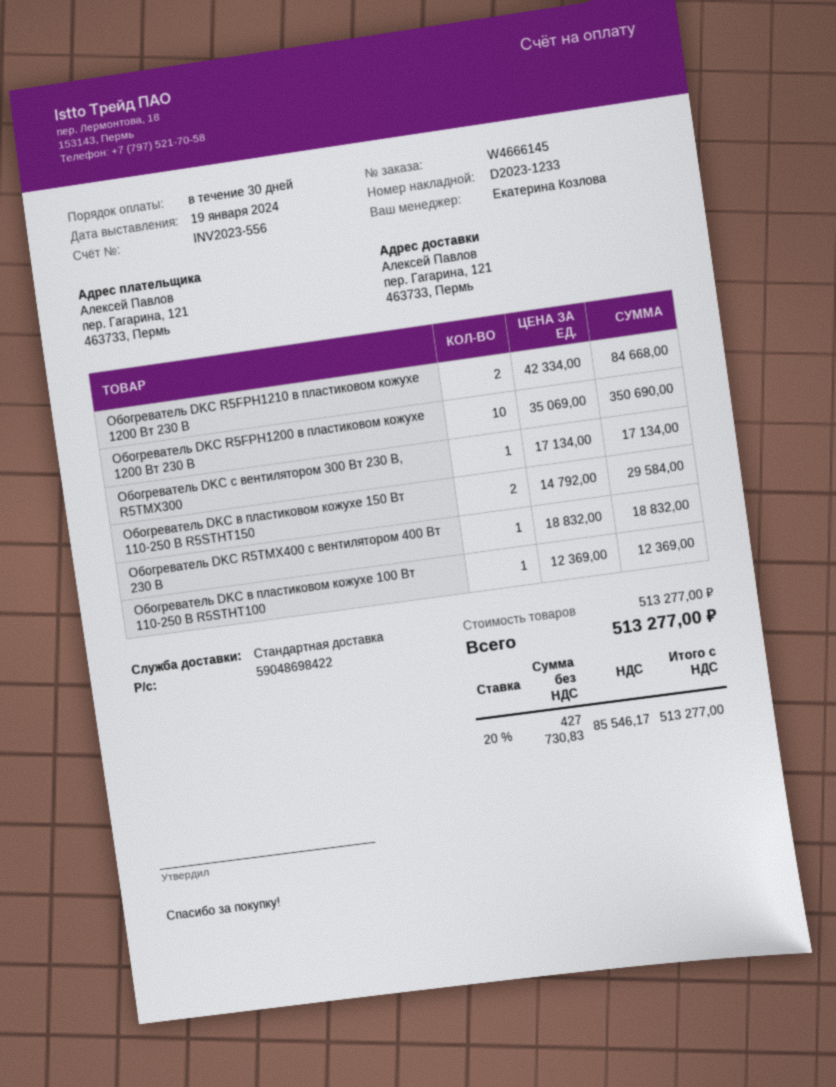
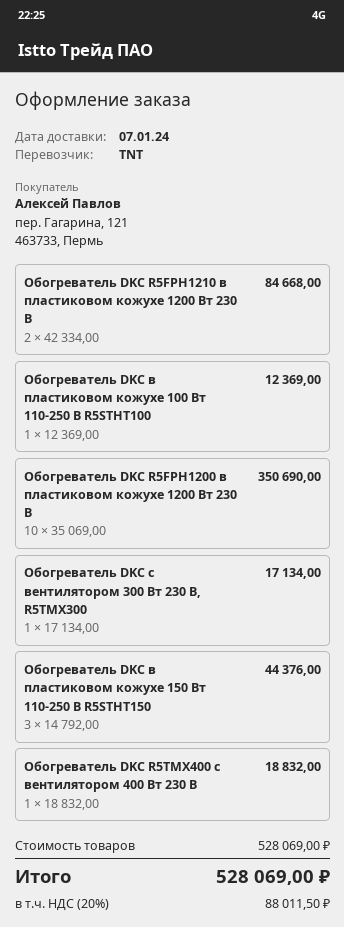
shipping method: standard -> TNT
Обогреватель DKC в пластиковом кожухе 150 Вт 110-250 В R5STHT150: 2 x 14792.00 = 29584.00 -> 3 x 14792.00 = 44376.00
subtotal: 513277.00 -> 528069.00
tax: 20% = 85546.17 -> 20% = 88011.50
total: 513277.00 -> 528069.00

